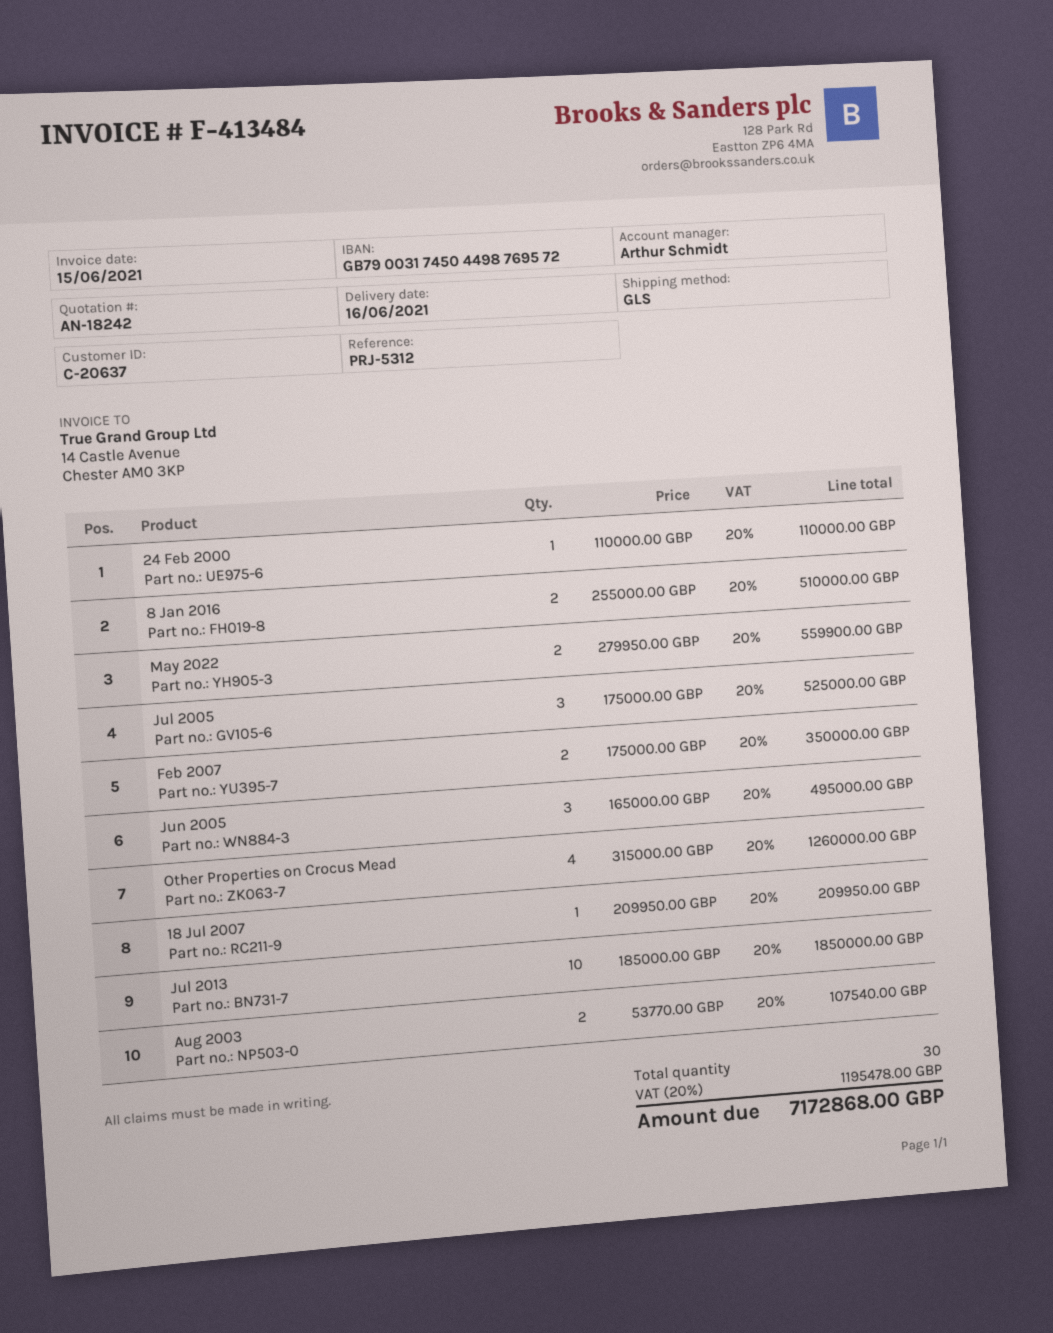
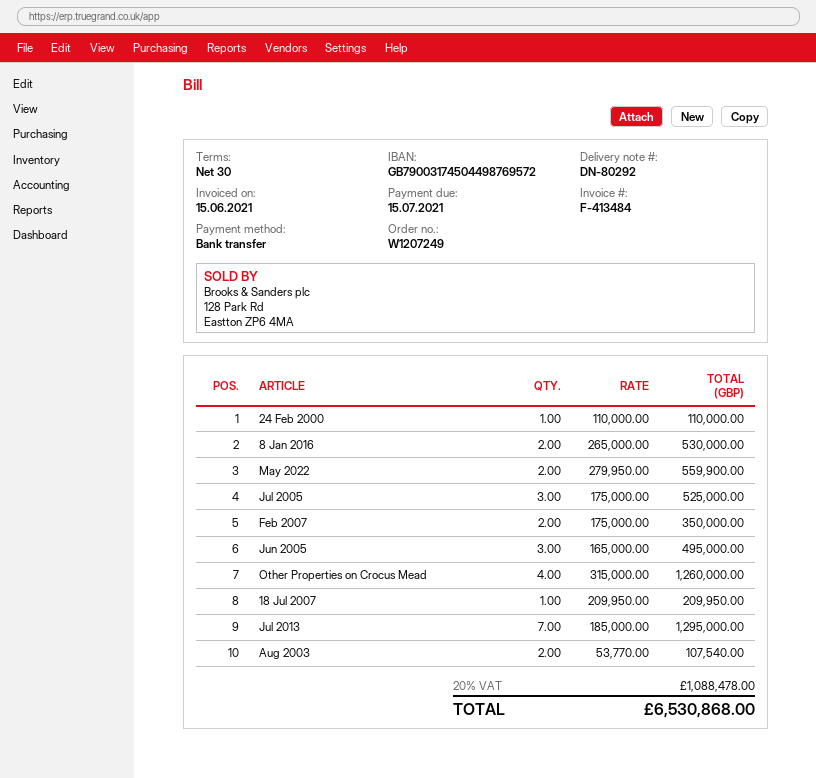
8 Jan 2016: 2 x 255000.00 = 510000.00 -> 2 x 265000.00 = 530000.00
Jul 2013: 10 x 185000.00 = 1850000.00 -> 7 x 185000.00 = 1295000.00
tax: 20% = 1195478.00 -> 20% = 1088478.00
total: 7172868.00 -> 6530868.00

